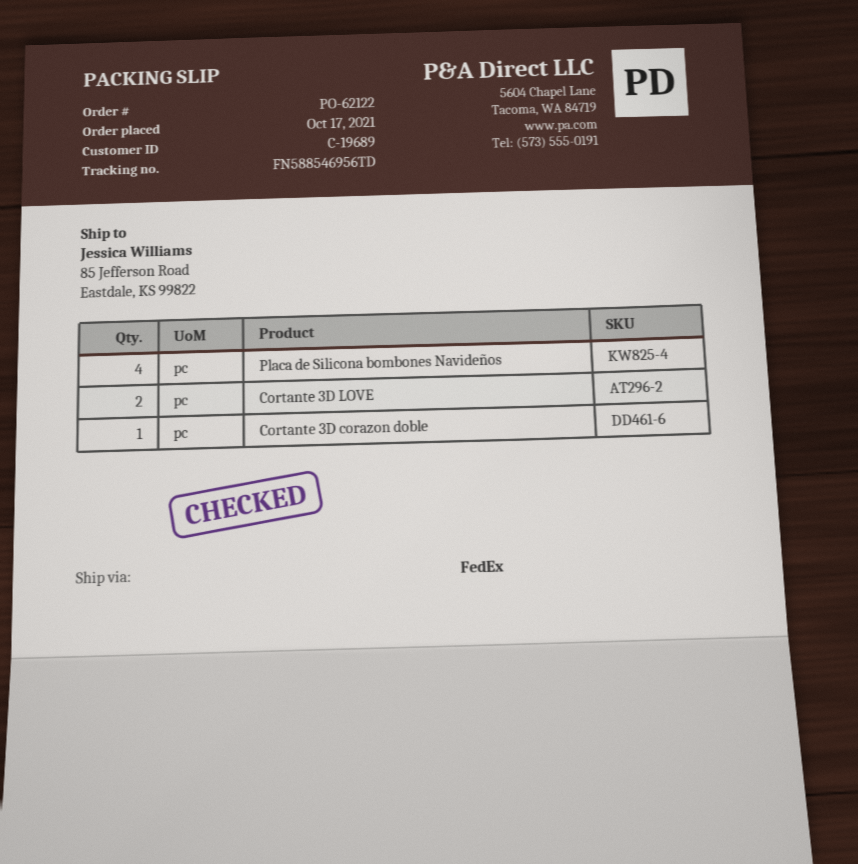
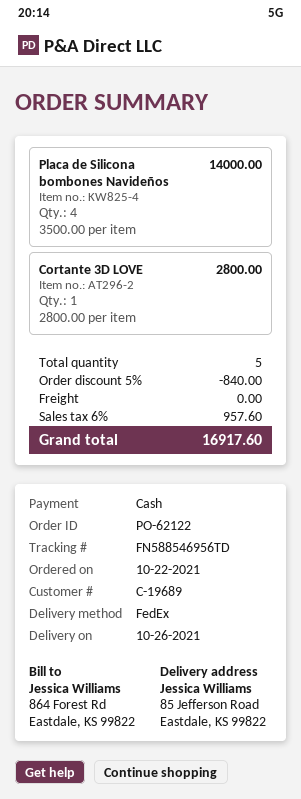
order date: 2021-10-17 -> 2021-10-22
Cortante 3D LOVE: 2 -> 1
Cortante 3D corazon doble: 1 -> none

